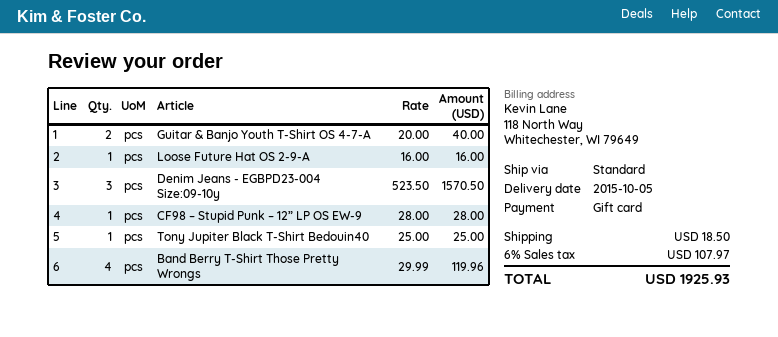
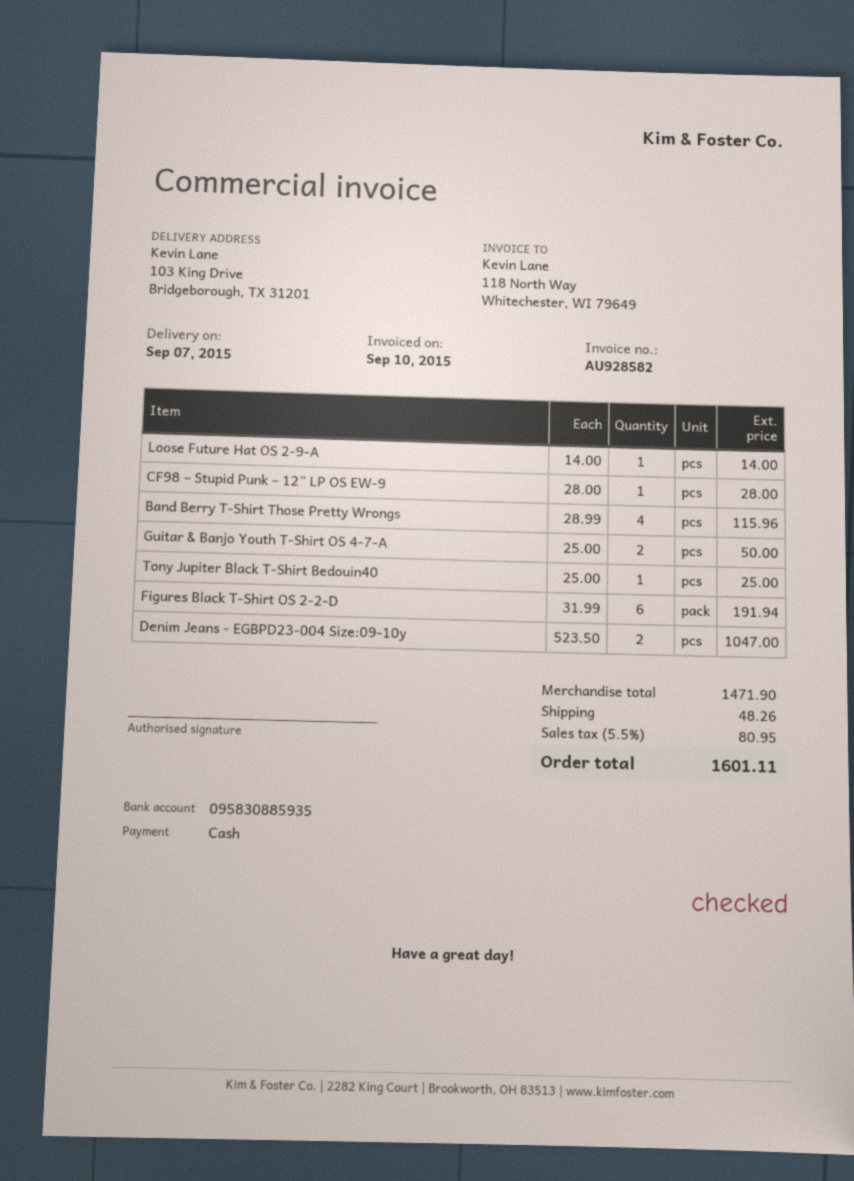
delivery date: 2015-10-05 -> 2015-09-07
payment method: gift card -> cash
Guitar & Banjo Youth T-Shirt OS 4-7-A: 2 x 20.00 = 40.00 -> 2 x 25.00 = 50.00
Loose Future Hat OS 2-9-A: 1 x 16.00 = 16.00 -> 1 x 14.00 = 14.00
Denim Jeans - EGBPD23-004 Size:09-10y: 3 x 523.50 = 1570.50 -> 2 x 523.50 = 1047.00
Band Berry T-Shirt Those Pretty Wrongs: 4 x 29.99 = 119.96 -> 4 x 28.99 = 115.96
Figures Black T-Shirt OS 2-2-D: none -> 6 x 31.99 = 191.94
shipping: 18.50 -> 48.26
tax: 6% = 107.97 -> 5.5% = 80.95
total: 1925.93 -> 1601.11

